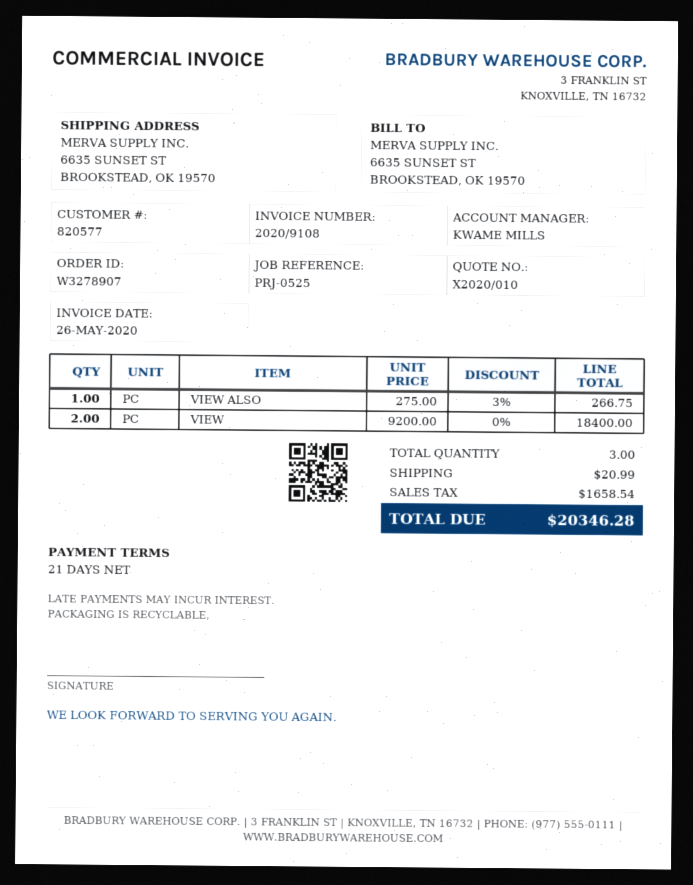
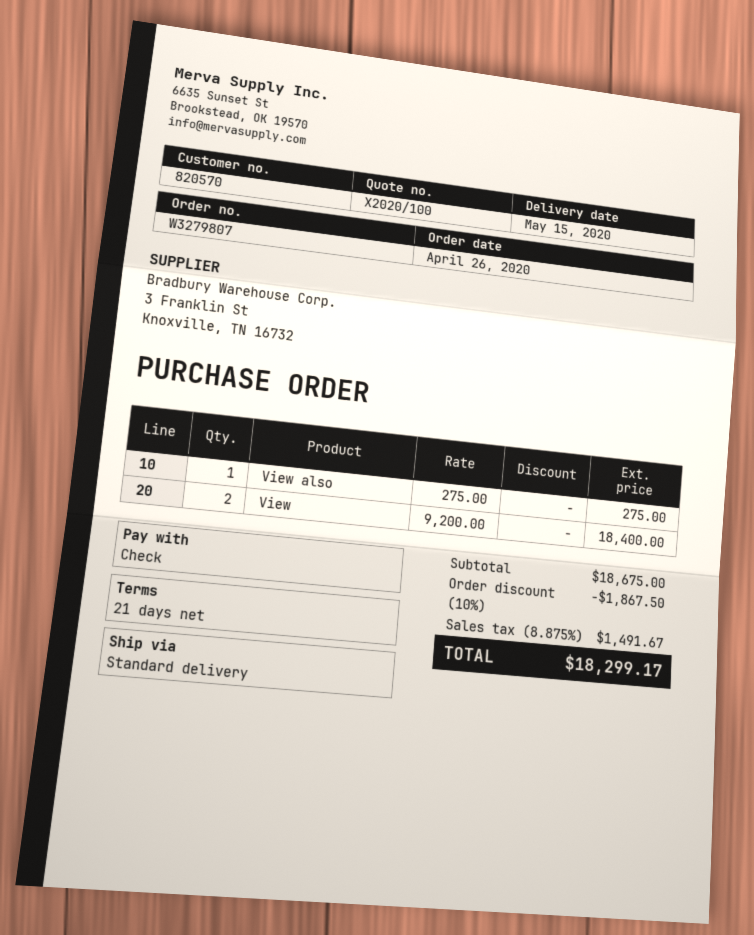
quote number: X2020/010 -> X2020/100
order number: W3278907 -> W3279807
customer number: 820577 -> 820570
VIEW ALSO: 1 x 275.00 - 3% = 266.75 -> 1 x 275.00 = 275.00
discount: none -> 10% = 1867.50
shipping: 20.99 -> none
tax: 1658.54 -> 1491.67
total: 20346.28 -> 18299.17

